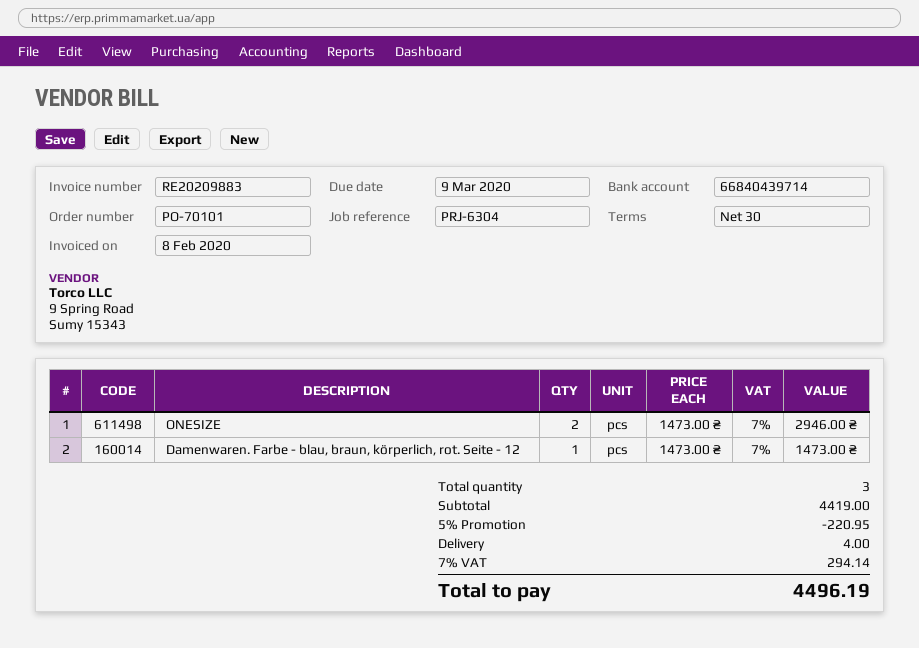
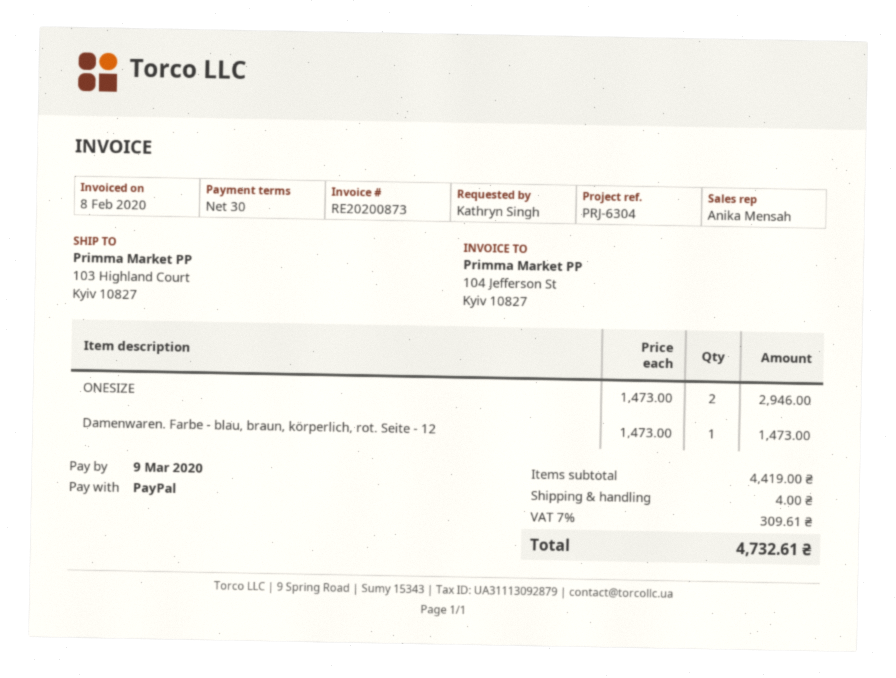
invoice number: RE20209883 -> RE20200873
discount: 5% = 220.95 -> none
tax: 7% = 294.14 -> 7% = 309.61
total: 4496.19 -> 4732.61

